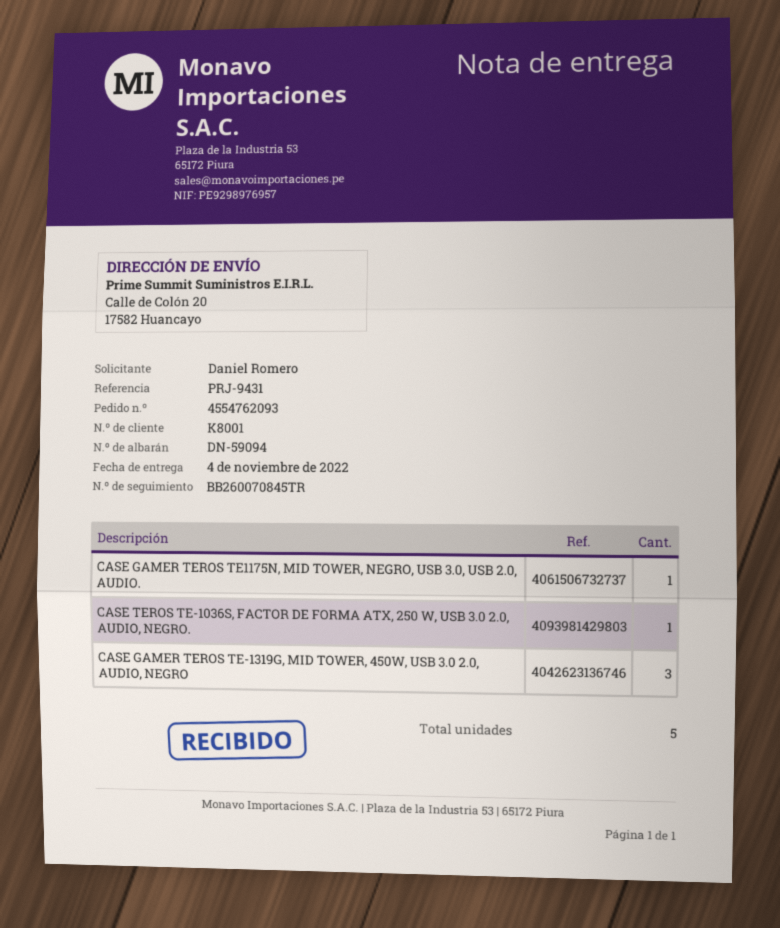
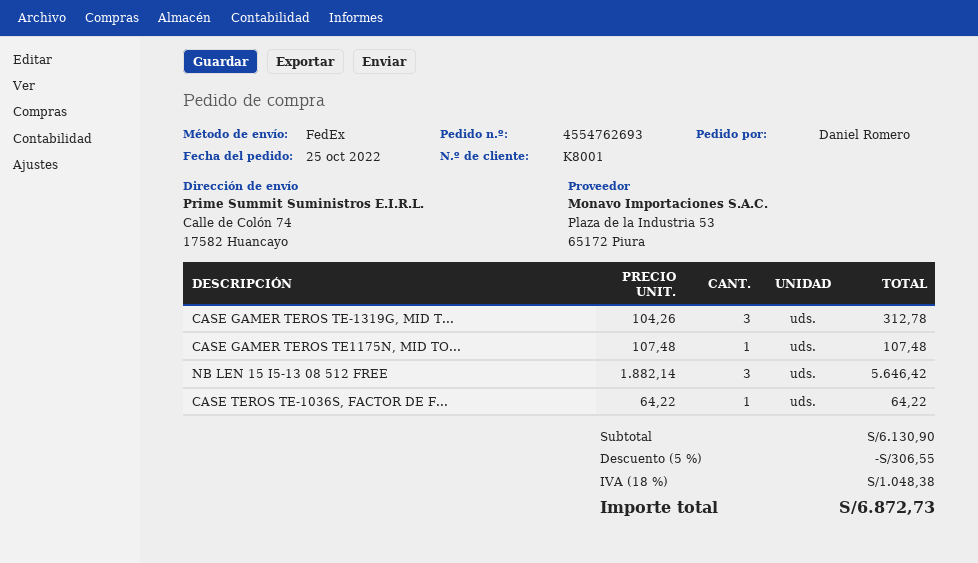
order number: 4554762093 -> 4554762693
ship to: Calle de Colón 20, 17582 Huancayo -> Calle de Colón 74, 17582 Huancayo
NB LEN 15 I5-13 08 512 FREE: none -> 3

